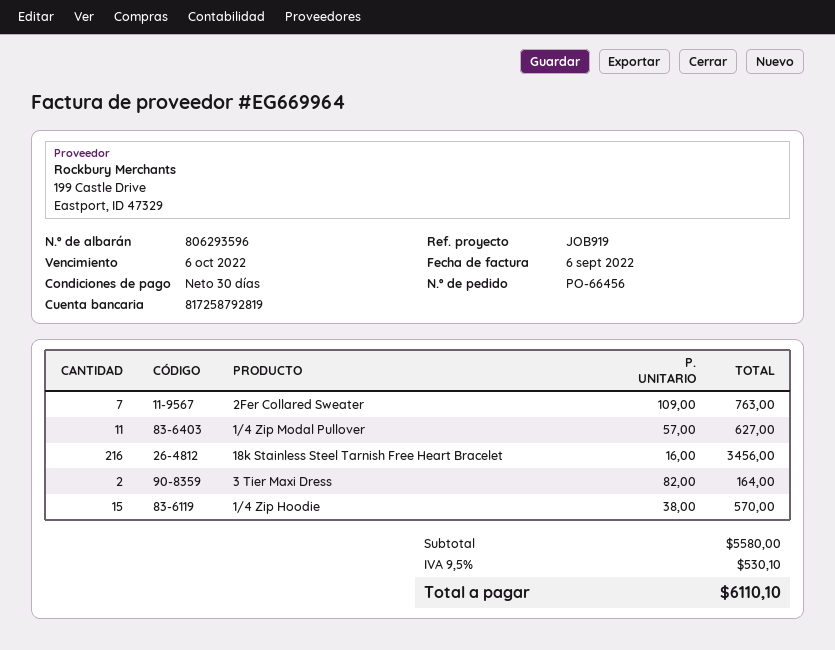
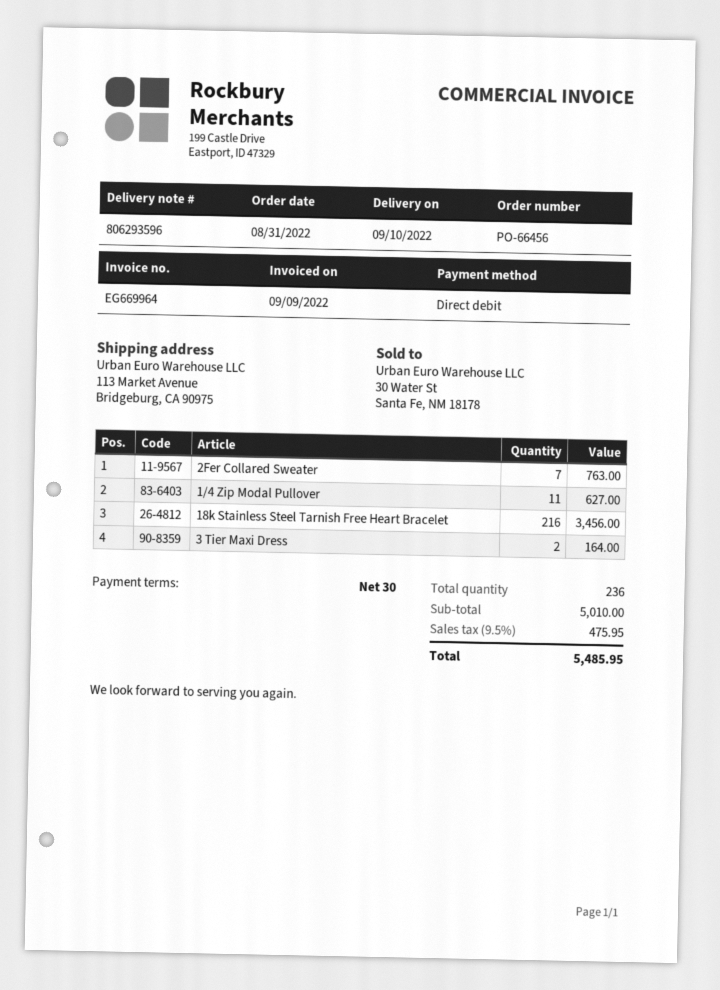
invoice date: 2022-09-06 -> 2022-09-09
1/4 Zip Hoodie: 15 for 570.00 -> none
subtotal: 5580.00 -> 5010.00
tax: 9.5% = 530.10 -> 9.5% = 475.95
total: 6110.10 -> 5485.95

